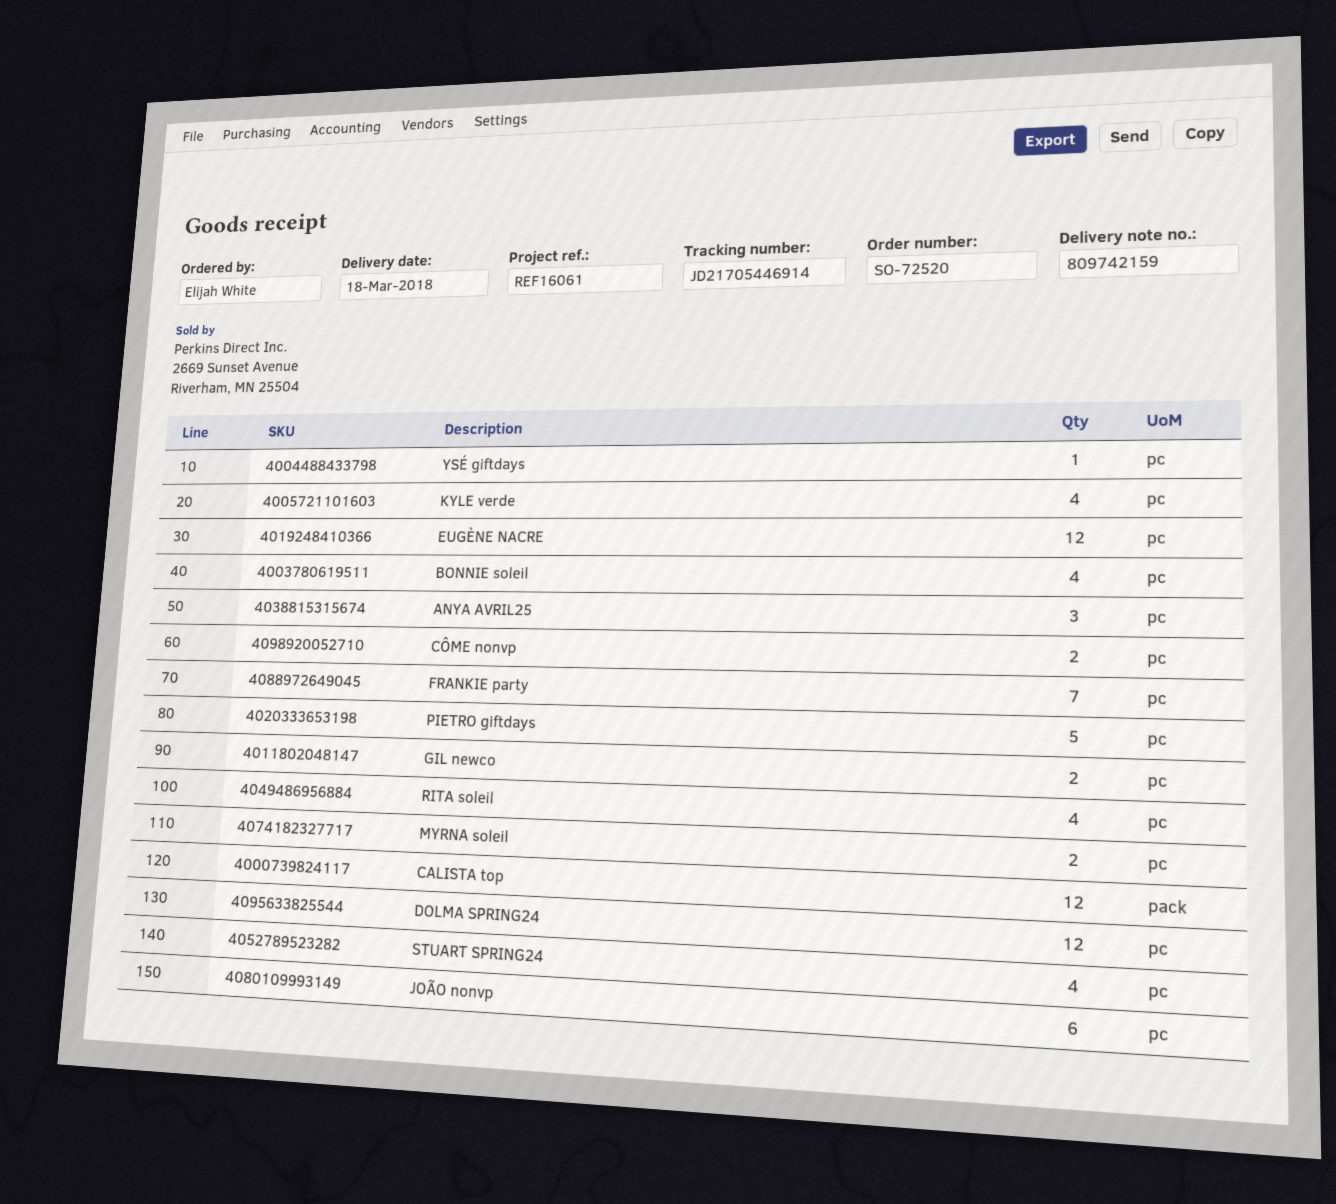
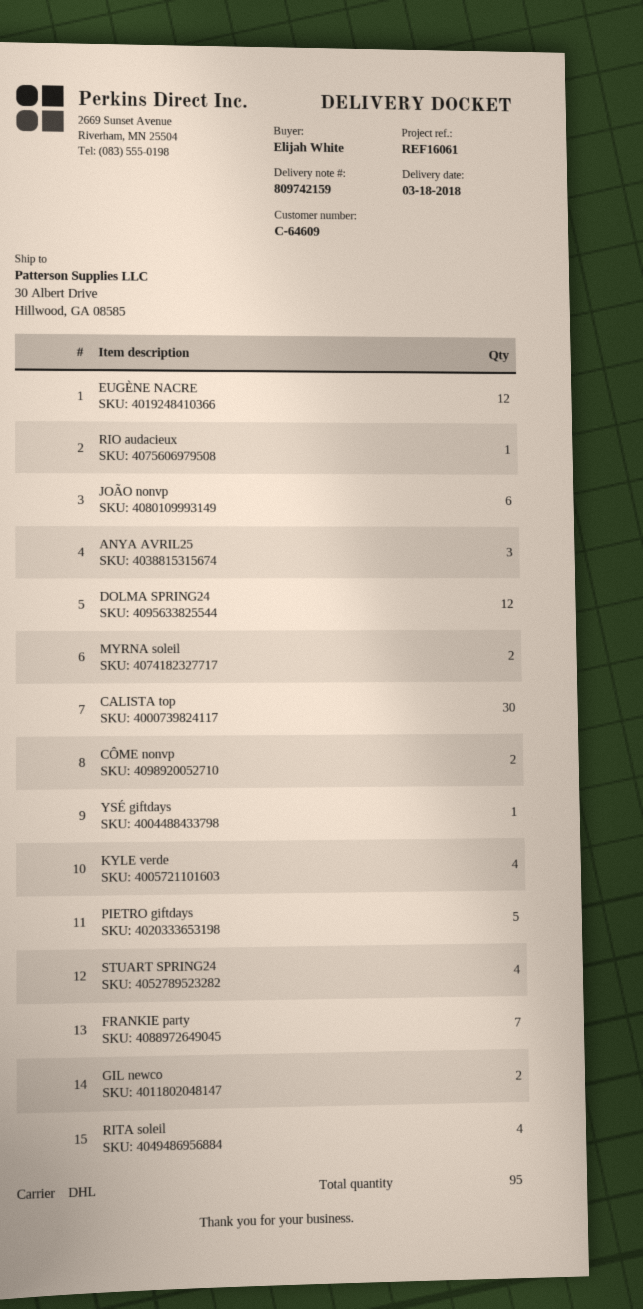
BONNIE soleil: 4 -> none
CALISTA top: 12 -> 30
RIO audacieux: none -> 1

